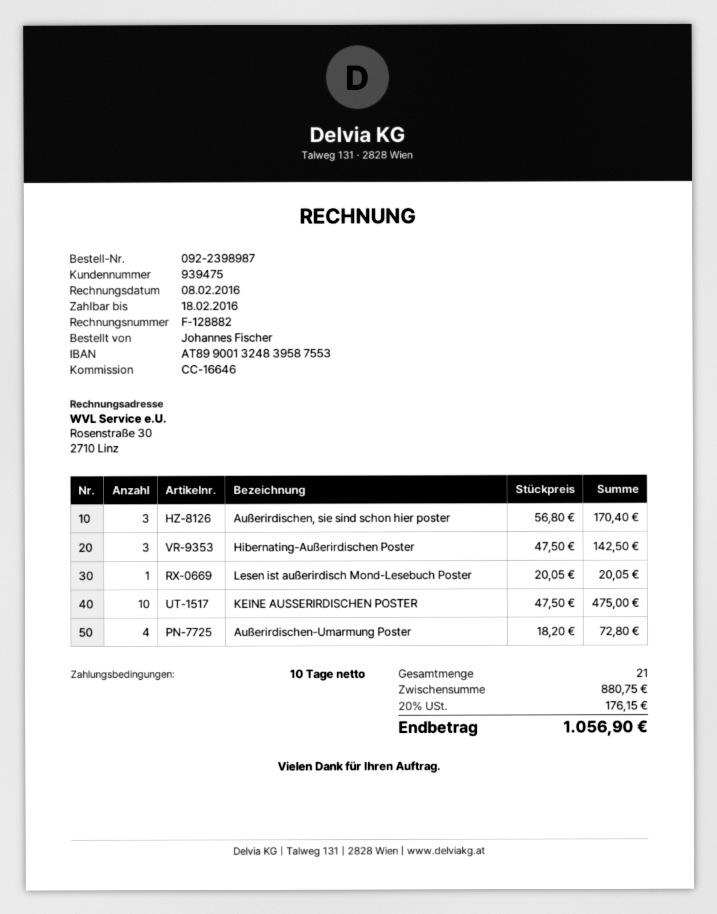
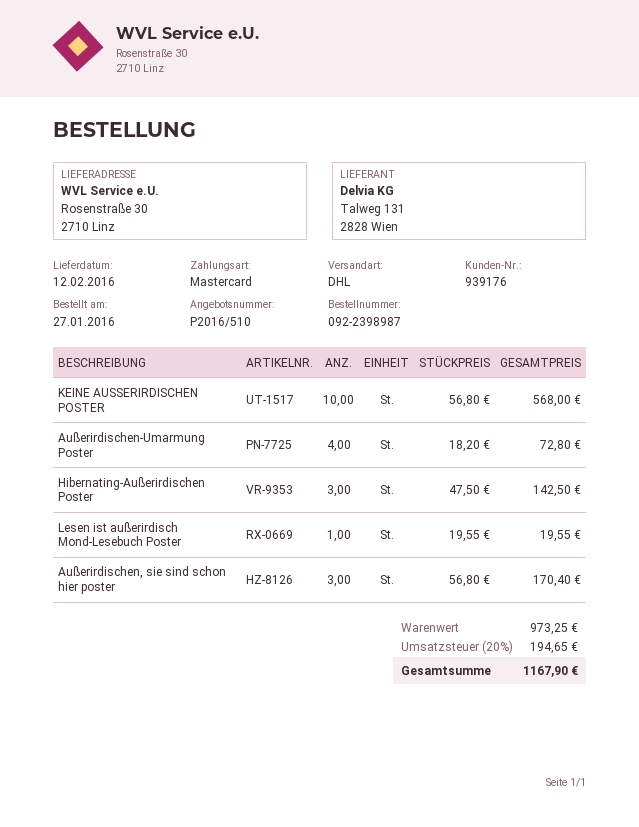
customer number: 939475 -> 939176
Lesen ist außerirdisch Mond-Lesebuch Poster: 1 x 20.05 = 20.05 -> 1 x 19.55 = 19.55
KEINE AUSSERIRDISCHEN POSTER: 10 x 47.50 = 475.00 -> 10 x 56.80 = 568.00
subtotal: 880.75 -> 973.25
tax: 20% = 176.15 -> 20% = 194.65
total: 1056.90 -> 1167.90

